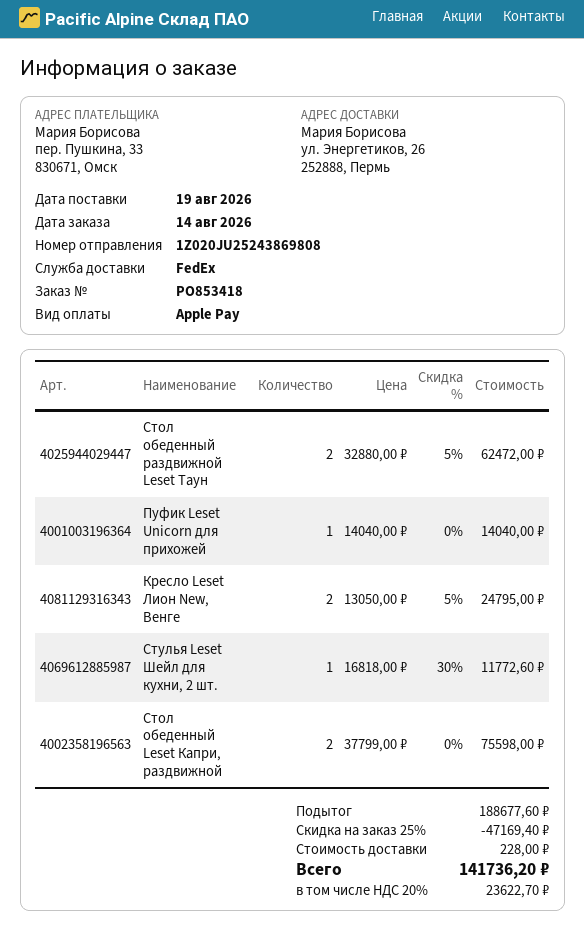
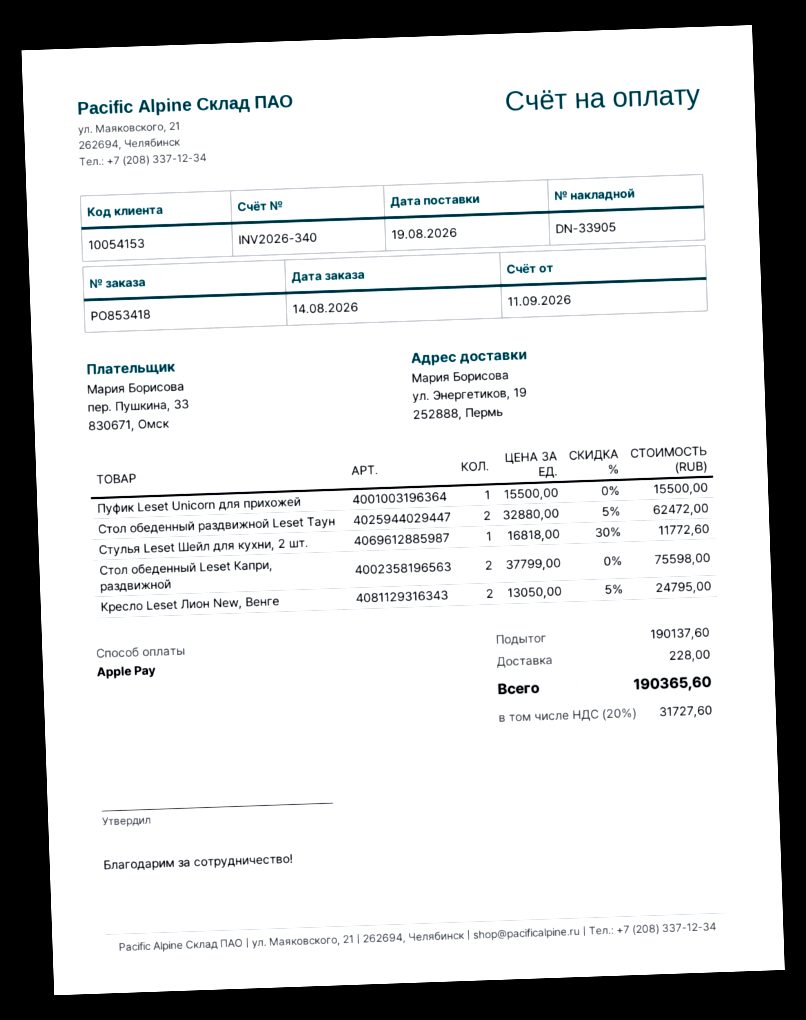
ship to: ул. Энергетиков, 26, 252888, Пермь -> ул. Энергетиков, 19, 252888, Пермь
Пуфик Leset Unicorn для прихожей: 1 x 14040.00 = 14040.00 -> 1 x 15500.00 = 15500.00
subtotal: 188677.60 -> 190137.60
discount: 25% = 47169.40 -> none
tax: 20% = 23622.70 -> 20% = 31727.60
total: 141736.20 -> 190365.60

